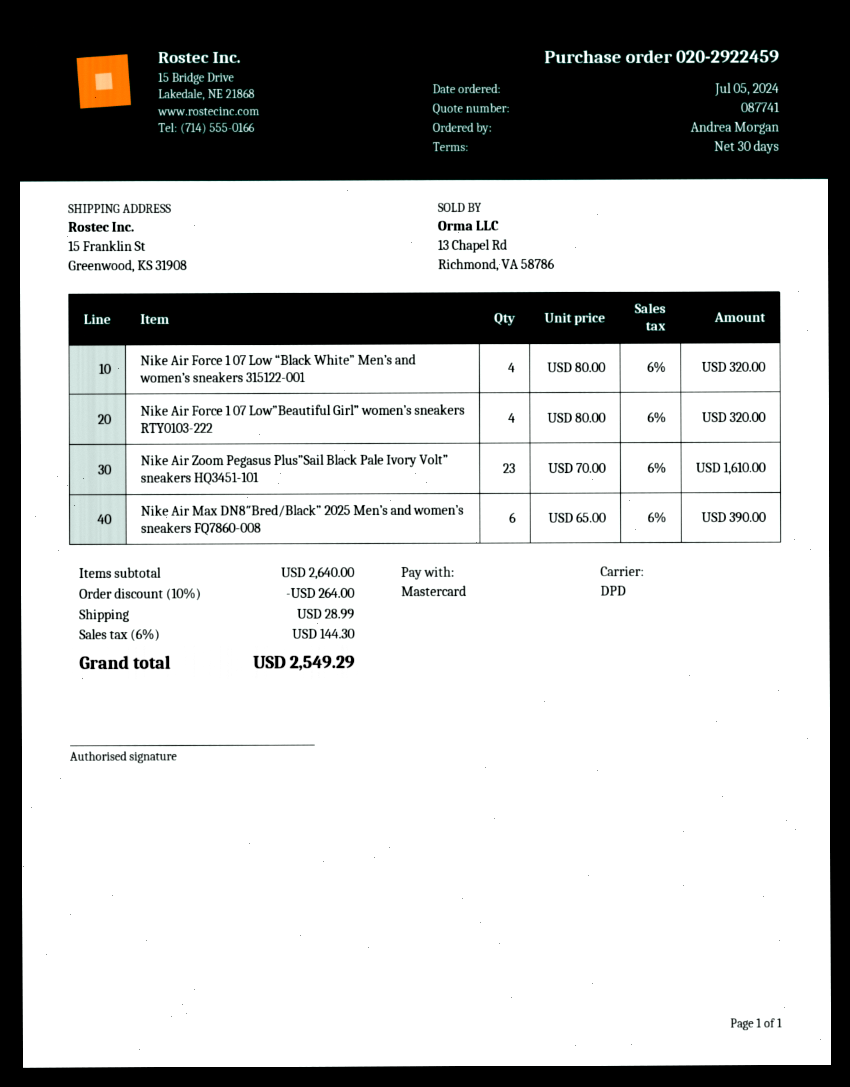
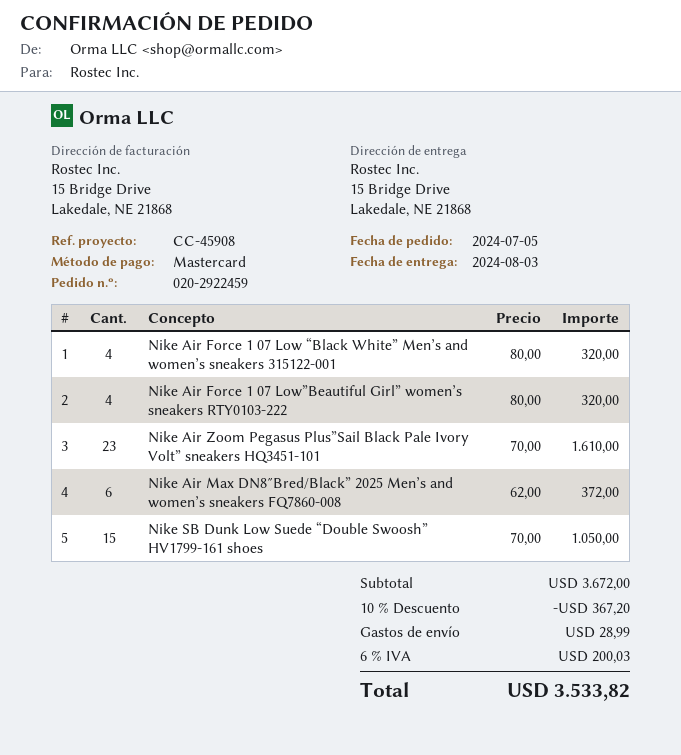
ship to: 15 Franklin St, Greenwood, KS 31908 -> 15 Bridge Drive, Lakedale, NE 21868
Nike Air Max DN8″Bred/Black” 2025 Men’s and women’s sneakers FQ7860-008: 6 x 65.00 = 390.00 -> 6 x 62.00 = 372.00
Nike SB Dunk Low Suede “Double Swoosh” HV1799-161 shoes: none -> 15 x 70.00 = 1050.00
subtotal: 2640.00 -> 3672.00
discount: 10% = 264.00 -> 10% = 367.20
tax: 6% = 144.30 -> 6% = 200.03
total: 2549.29 -> 3533.82

